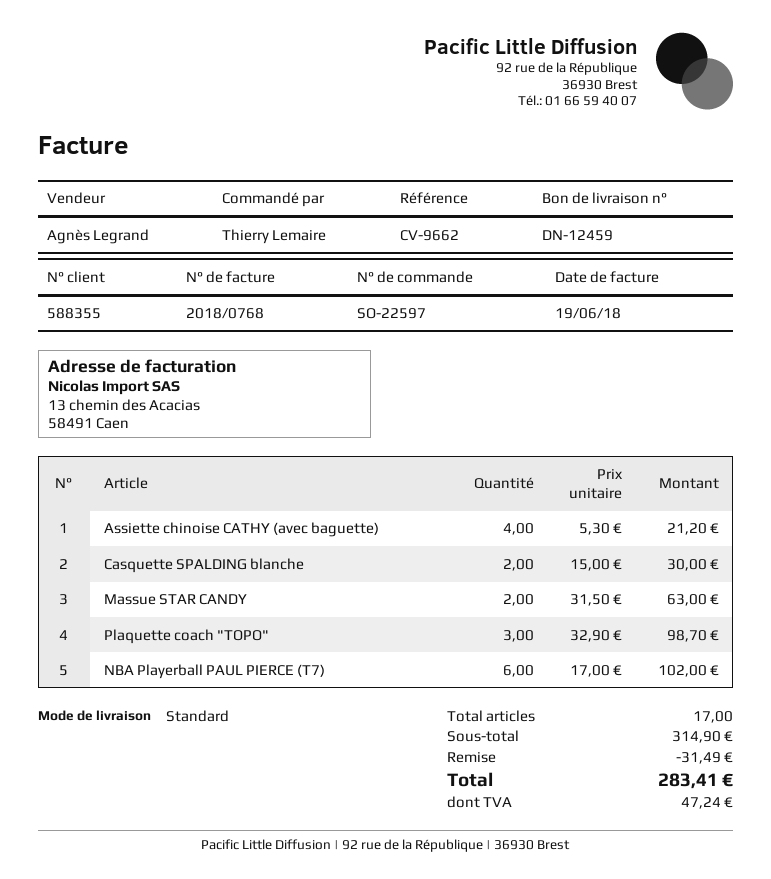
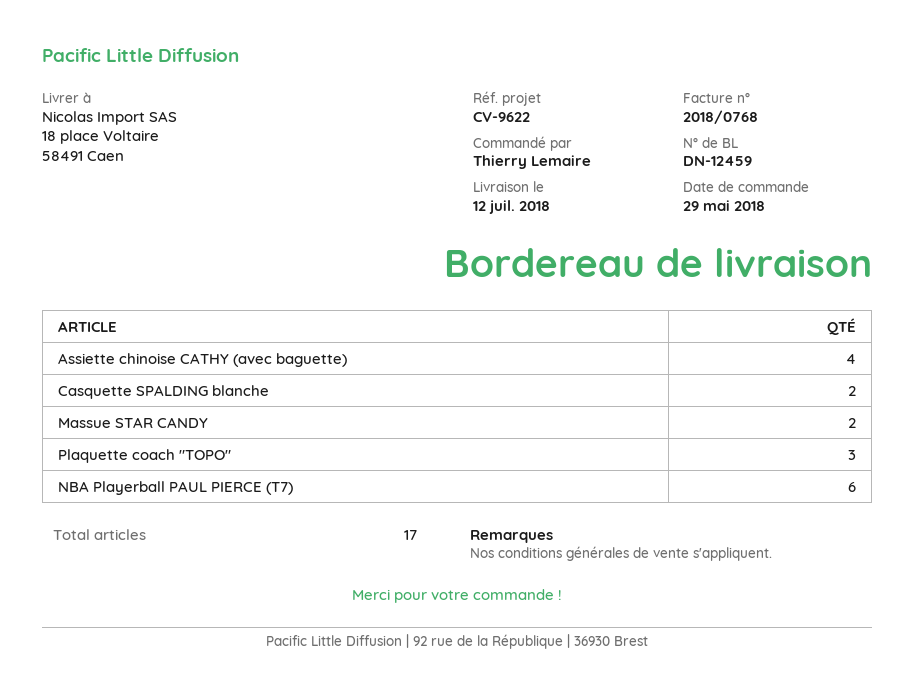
reference: CV-9662 -> CV-9622

